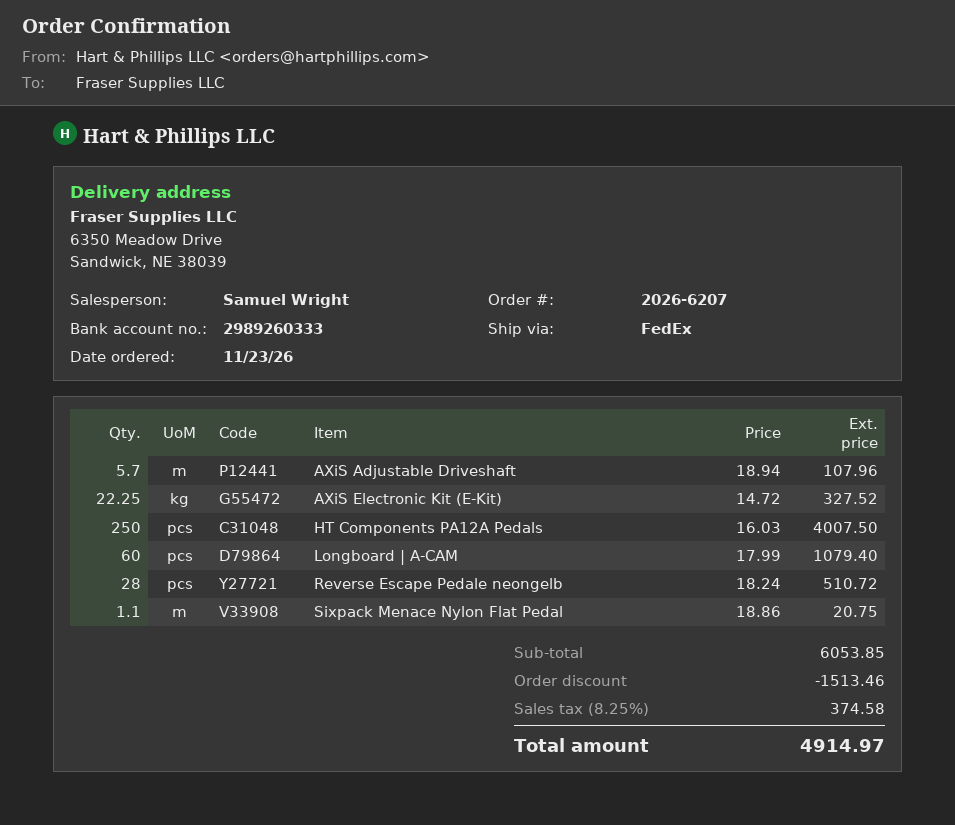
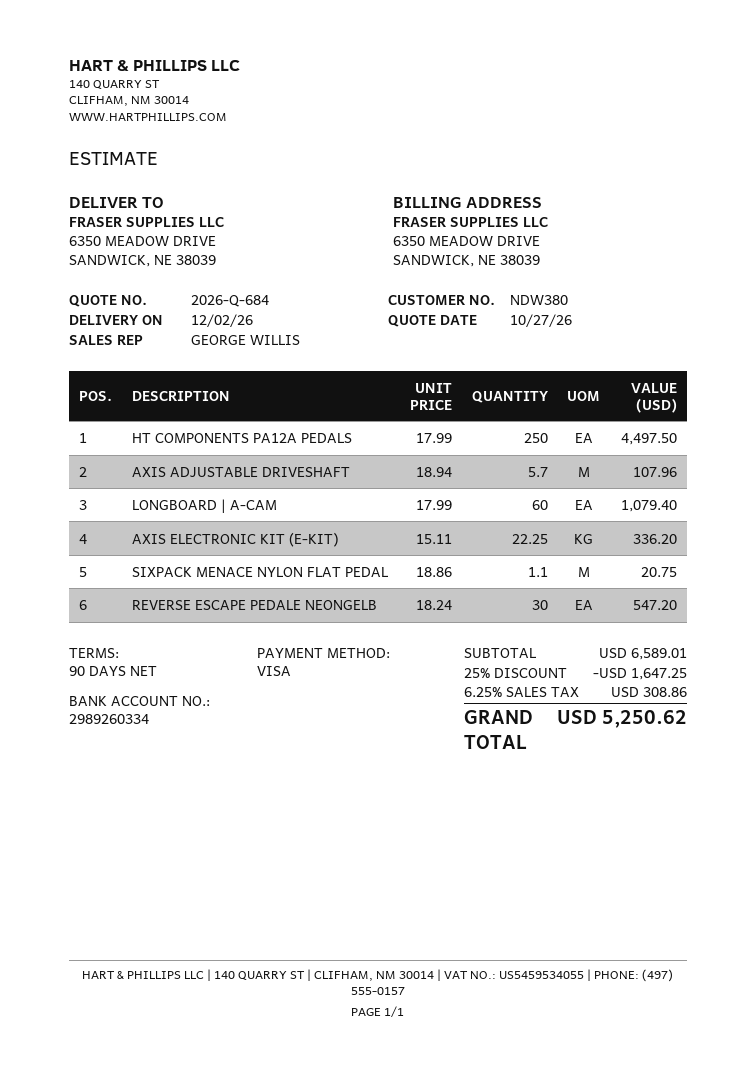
sales rep: Samuel Wright -> GEORGE WILLIS
bank account: 2989260333 -> 2989260334
AXiS Electronic Kit (E-Kit): 22.25 x 14.72 = 327.52 -> 22.25 x 15.11 = 336.20
HT Components PA12A Pedals: 250 x 16.03 = 4007.50 -> 250 x 17.99 = 4497.50
Reverse Escape Pedale neongelb: 28 x 18.24 = 510.72 -> 30 x 18.24 = 547.20
subtotal: 6053.85 -> 6589.01
discount: 1513.46 -> 1647.25
tax: 8.25% = 374.58 -> 6.25% = 308.86
total: 4914.97 -> 5250.62

